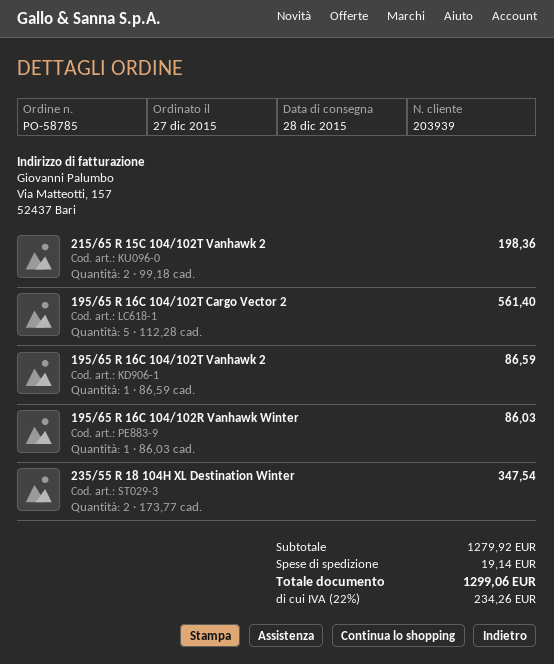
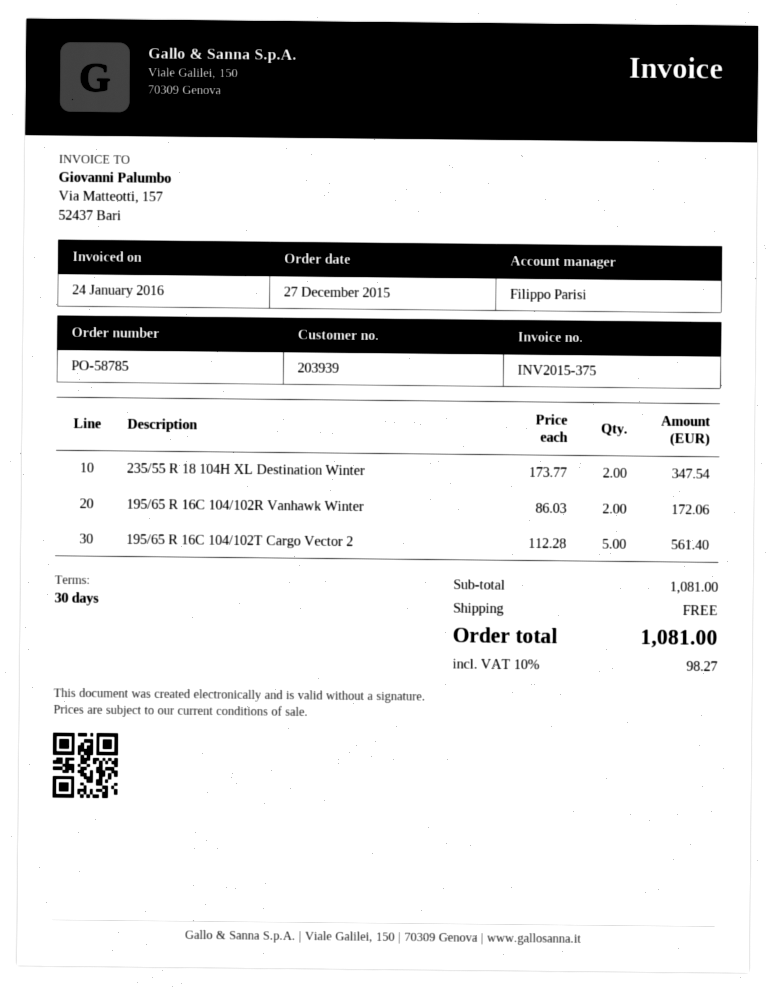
215/65 R 15C 104/102T Vanhawk 2: 2 x 99.18 = 198.36 -> none
195/65 R 16C 104/102T Vanhawk 2: 1 x 86.59 = 86.59 -> none
195/65 R 16C 104/102R Vanhawk Winter: 1 x 86.03 = 86.03 -> 2 x 86.03 = 172.06
subtotal: 1279.92 -> 1081.00
shipping: 19.14 -> 0.00
tax: 22% = 234.26 -> 10% = 98.27
total: 1299.06 -> 1081.00

